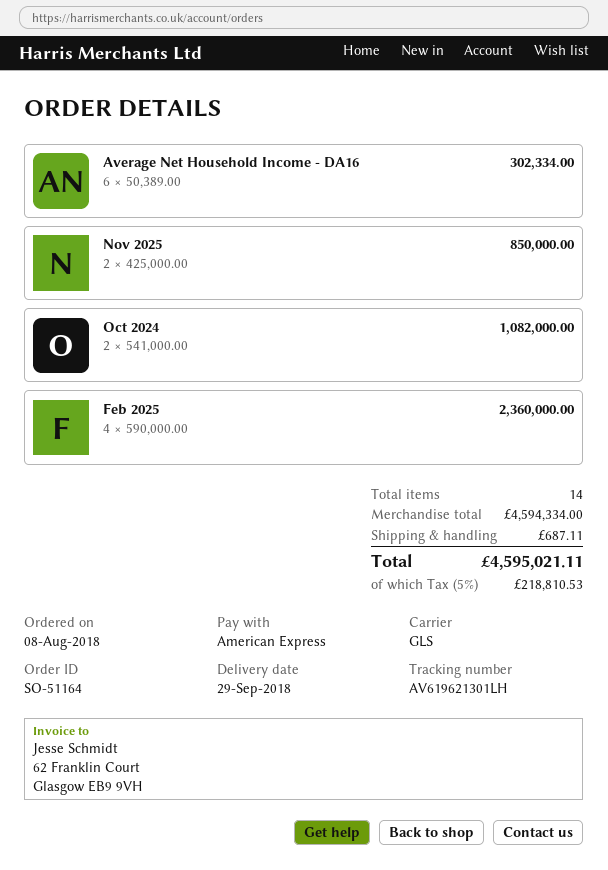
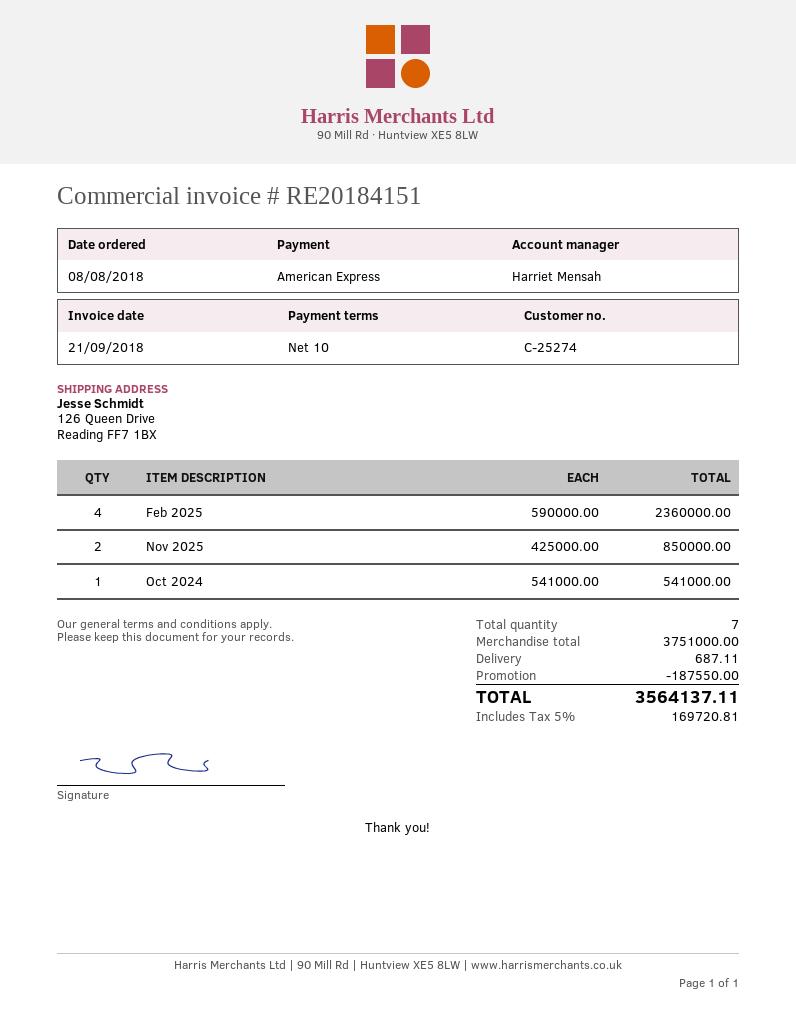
Average Net Household Income - DA16: 6 x 50389.00 = 302334.00 -> none
Oct 2024: 2 x 541000.00 = 1082000.00 -> 1 x 541000.00 = 541000.00
total quantity: 14 -> 7
subtotal: 4594334.00 -> 3751000.00
discount: none -> 187550.00
tax: 5% = 218810.53 -> 5% = 169720.81
total: 4595021.11 -> 3564137.11

